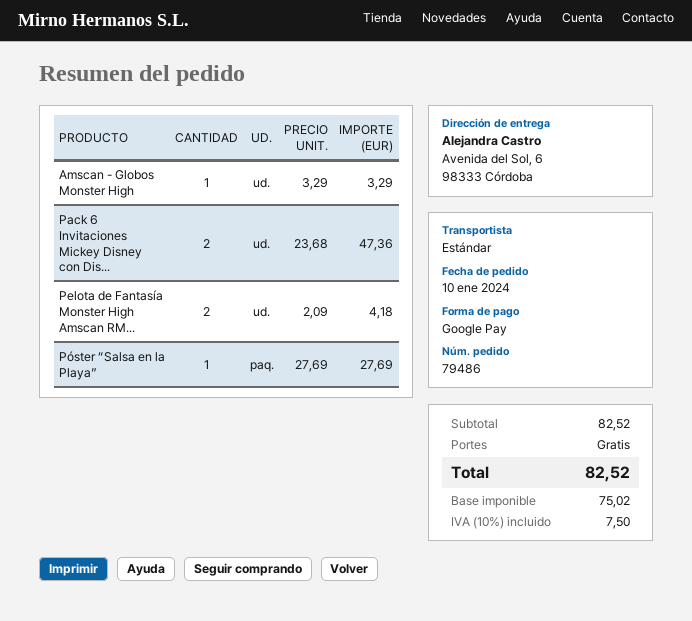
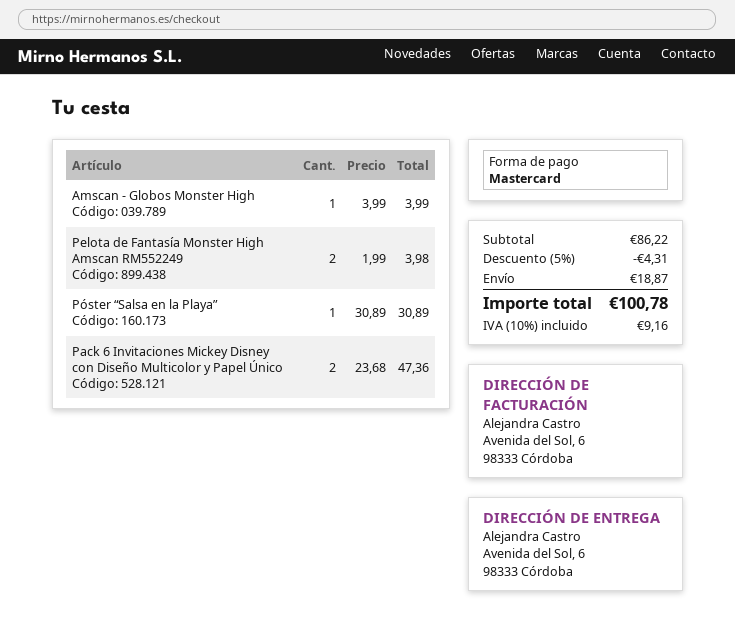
payment method: Google Pay -> Mastercard
Amscan - Globos Monster High: 1 x 3.29 = 3.29 -> 1 x 3.99 = 3.99
Pelota de Fantasía Monster High Amscan RM...: 2 x 2.09 = 4.18 -> 2 x 1.99 = 3.98
Póster “Salsa en la Playa”: 1 x 27.69 = 27.69 -> 1 x 30.89 = 30.89
subtotal: 82.52 -> 86.22
discount: none -> 5% = 4.31
shipping: 0.00 -> 18.87
tax: 10% = 7.50 -> 10% = 9.16
total: 82.52 -> 100.78

